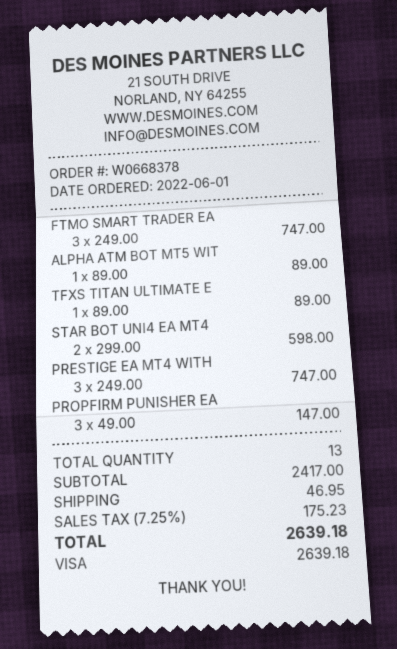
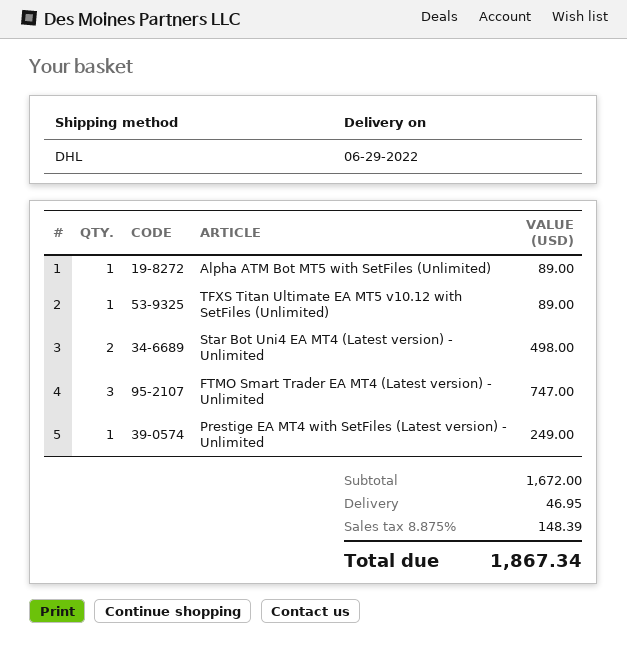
STAR BOT UNI4 EA MT4: 2 for 598.00 -> 2 for 498.00
PRESTIGE EA MT4 WITH: 3 for 747.00 -> 1 for 249.00
PROPFIRM PUNISHER EA: 3 for 147.00 -> none
subtotal: 2417.00 -> 1672.00
tax: 7.25% = 175.23 -> 8.875% = 148.39
total: 2639.18 -> 1867.34

